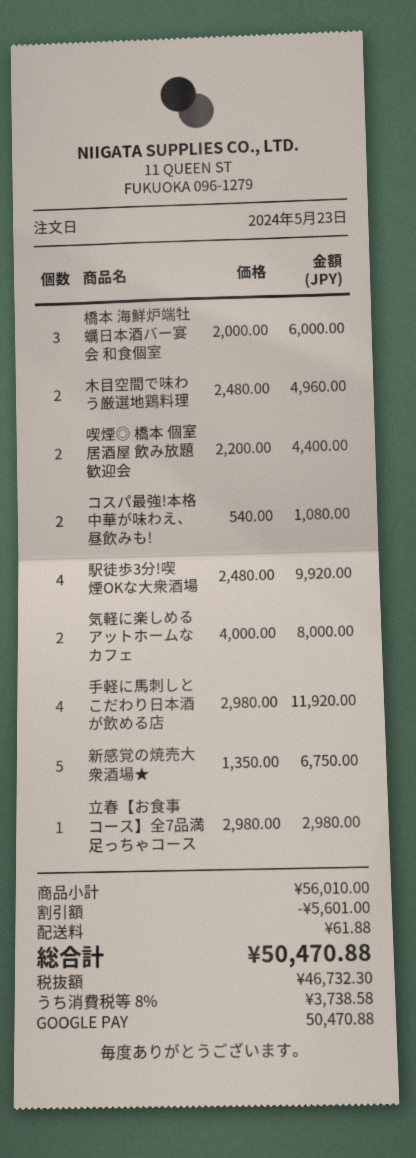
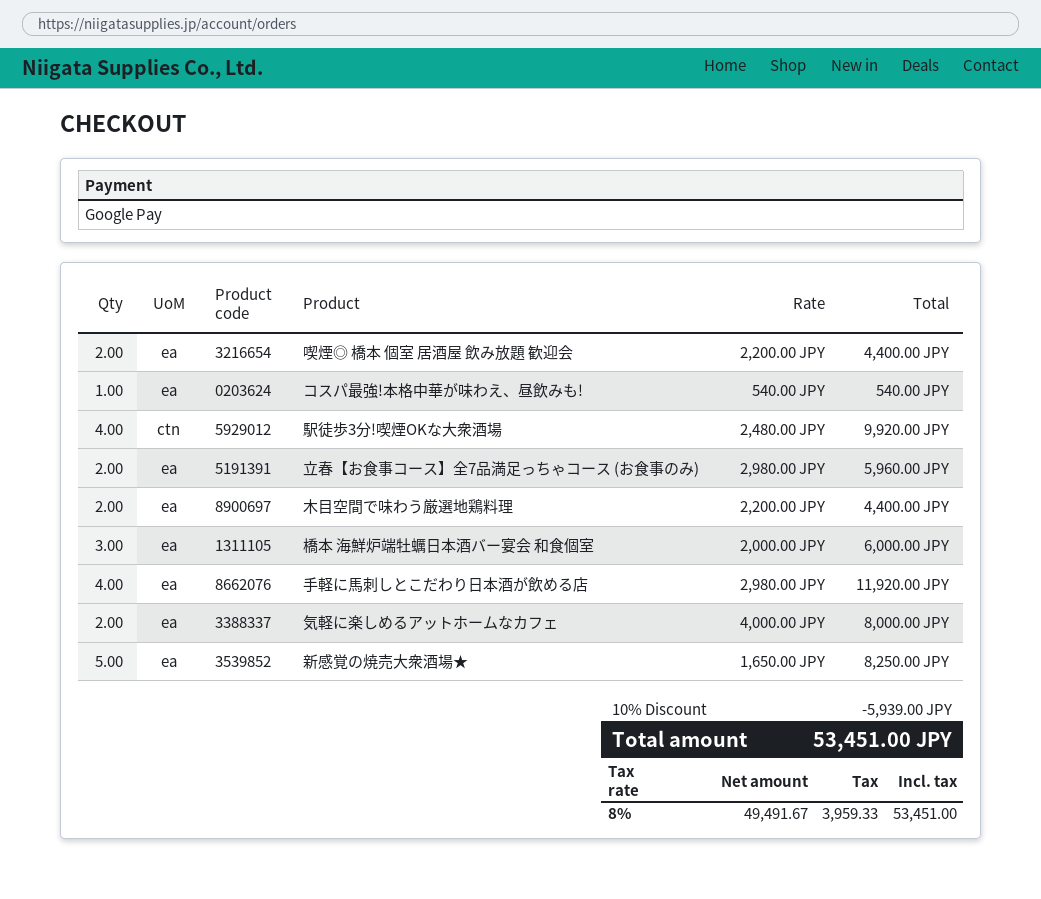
木目空間で味わう厳選地鶏料理: 2 x 2480.00 = 4960.00 -> 2 x 2200.00 = 4400.00
コスパ最強!本格中華が味わえ、昼飲みも!: 2 x 540.00 = 1080.00 -> 1 x 540.00 = 540.00
新感覚の焼売大衆酒場★: 5 x 1350.00 = 6750.00 -> 5 x 1650.00 = 8250.00
立春【お食事コース】全7品満足っちゃコース: 1 x 2980.00 = 2980.00 -> 2 x 2980.00 = 5960.00
discount: 5601.00 -> 5939.00
shipping: 61.88 -> none
net: 46732.30 -> 49491.67
tax: 8% = 3738.58 -> 8% = 3959.33
total: 50470.88 -> 53451.00

